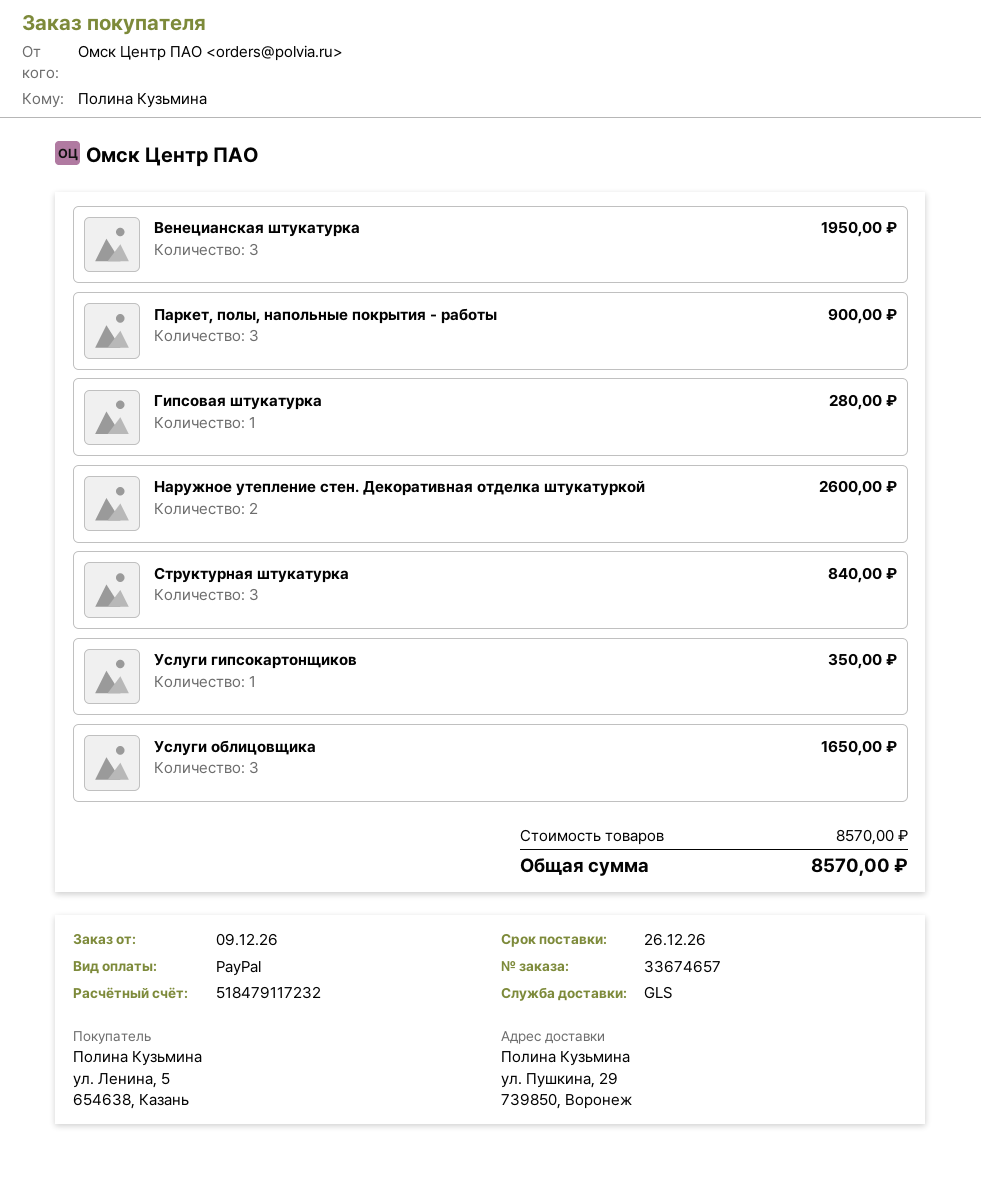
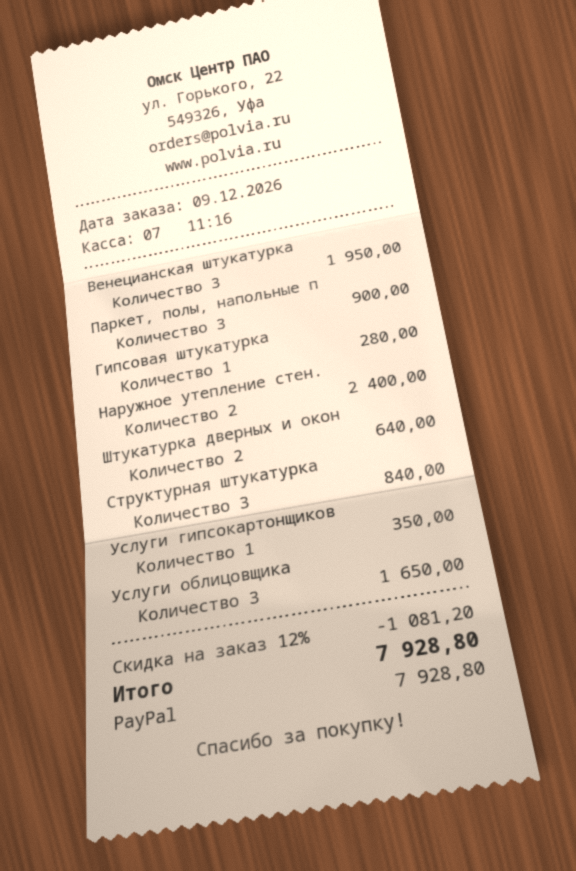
Наружное утепление стен. Декоративная отделка штукатуркой: 2 for 2600.00 -> 2 for 2400.00
Штукатурка дверных и окон: none -> 2 for 640.00
discount: none -> 12% = 1081.20
total: 8570.00 -> 7928.80

